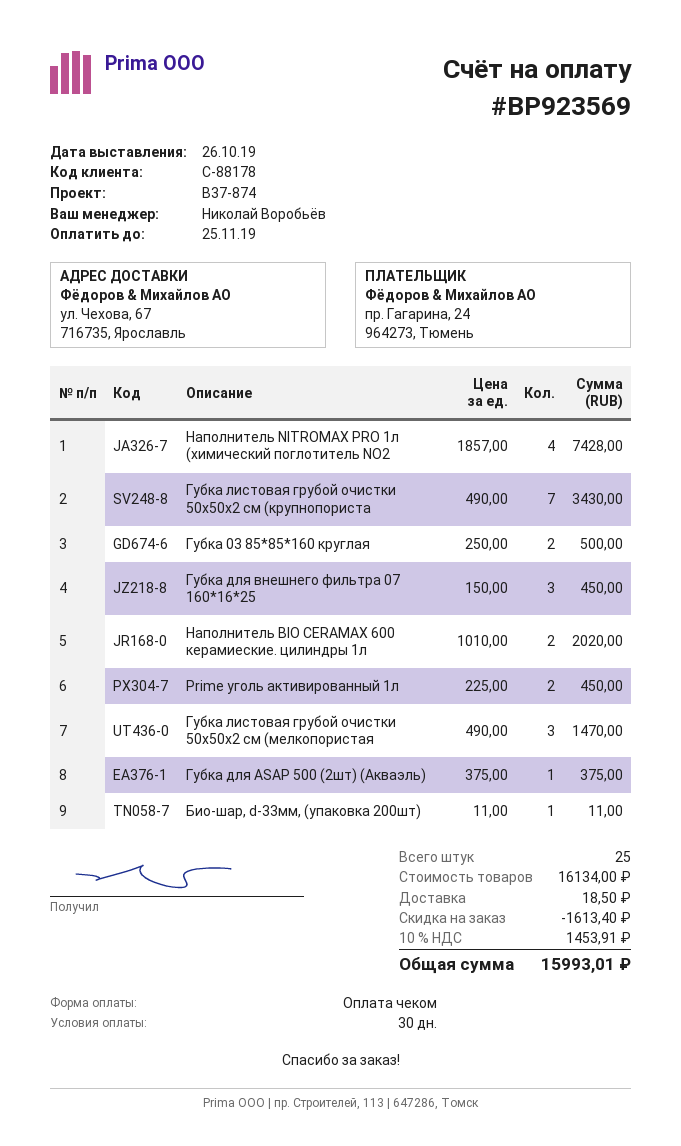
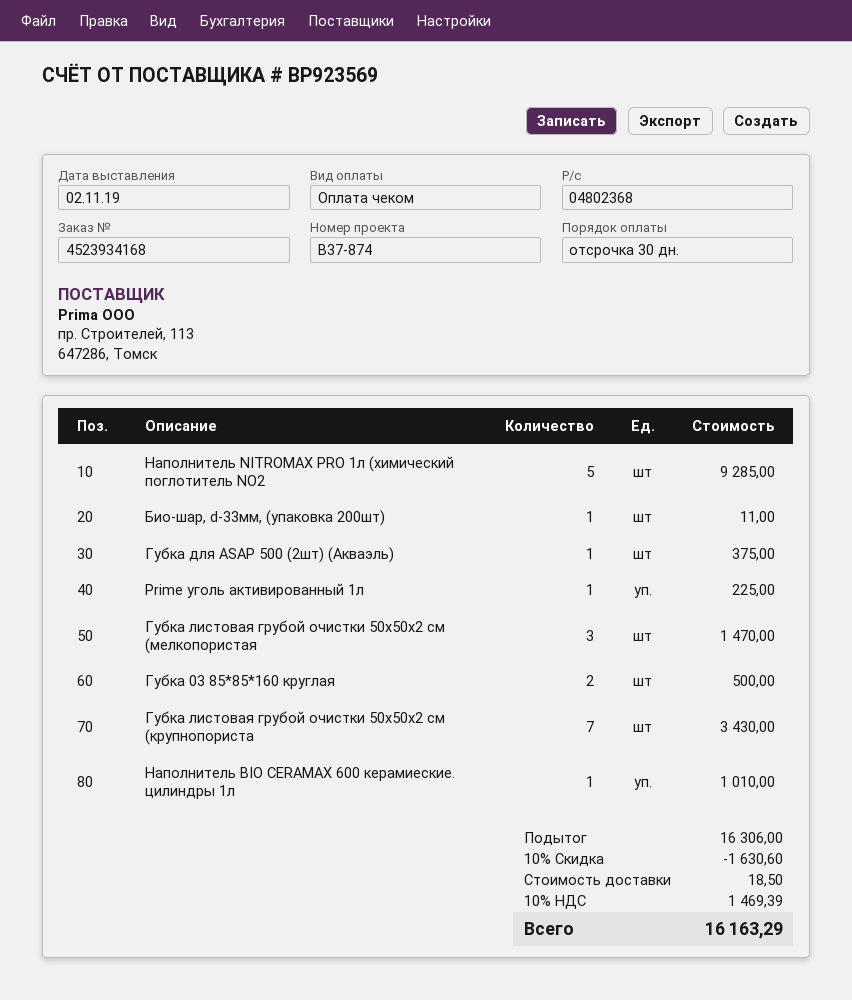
invoice date: 2019-10-26 -> 2019-11-02
Наполнитель NITROMAX PRO 1л (химический поглотитель NO2: 4 for 7428.00 -> 5 for 9285.00
Губка для внешнего фильтра 07 160*16*25: 3 for 450.00 -> none
Наполнитель BIO CERAMAX 600 керамиеские. цилиндры 1л: 2 for 2020.00 -> 1 for 1010.00
Prime уголь активированный 1л: 2 for 450.00 -> 1 for 225.00
subtotal: 16134.00 -> 16306.00
discount: 1613.40 -> 1630.60
tax: 10% = 1453.91 -> 10% = 1469.39
total: 15993.01 -> 16163.29

